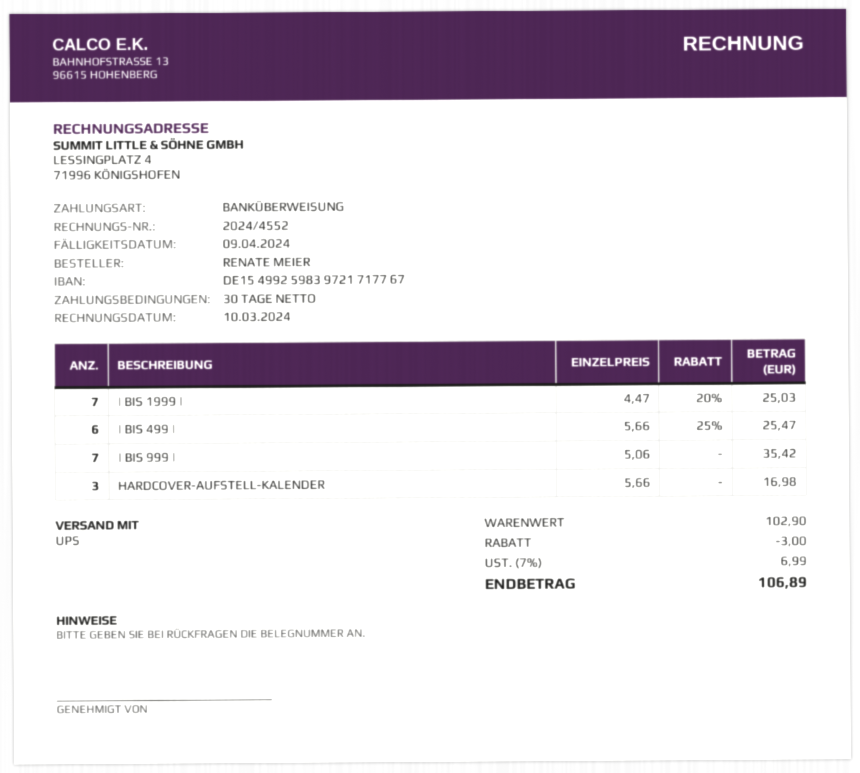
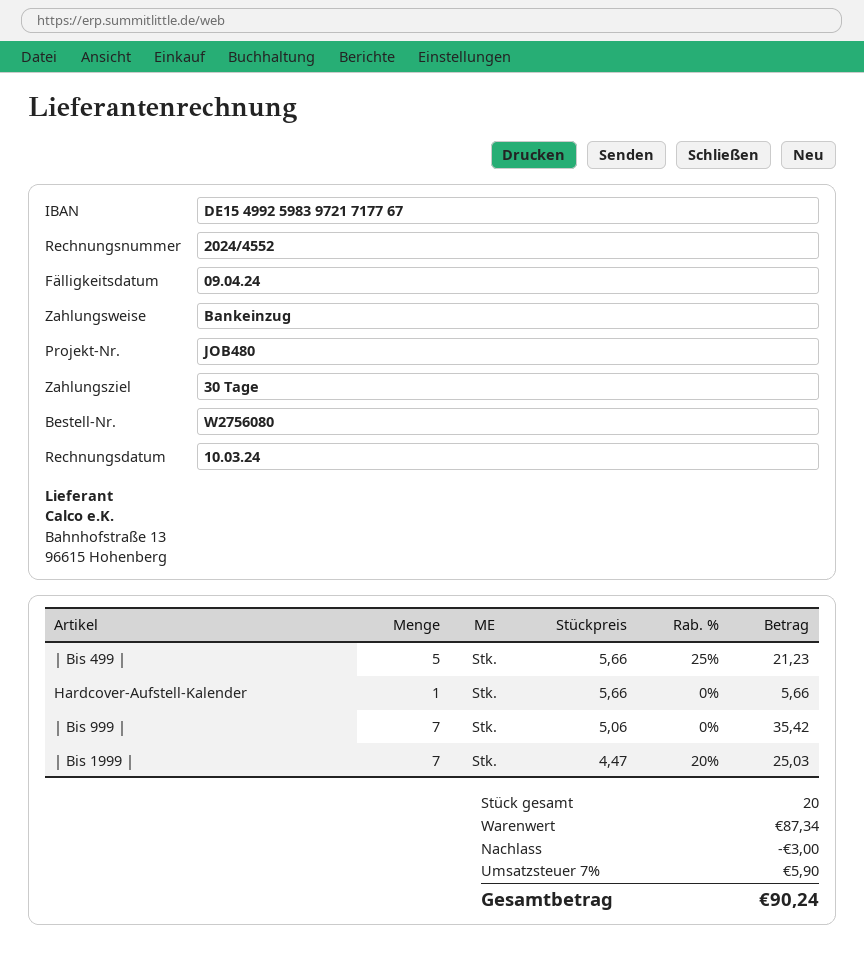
payment method: bank transfer -> direct debit
| BIS 499 |: 6 x 5.66 - 25% = 25.47 -> 5 x 5.66 - 25% = 21.23
HARDCOVER-AUFSTELL-KALENDER: 3 x 5.66 = 16.98 -> 1 x 5.66 = 5.66
subtotal: 102.90 -> 87.34
tax: 7% = 6.99 -> 7% = 5.90
total: 106.89 -> 90.24

